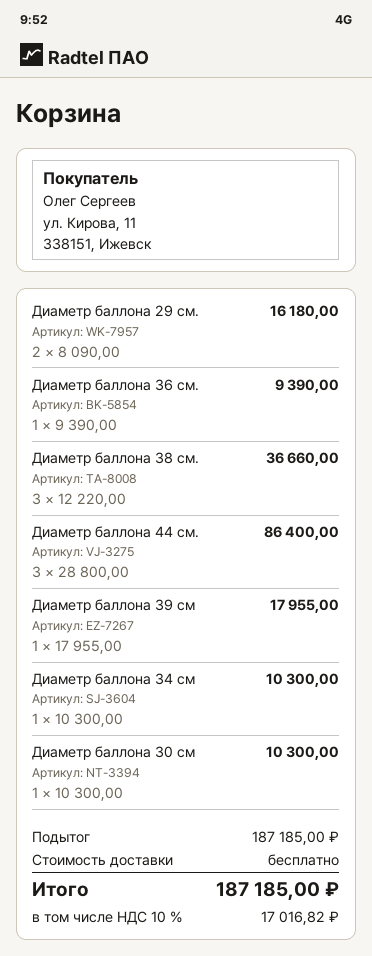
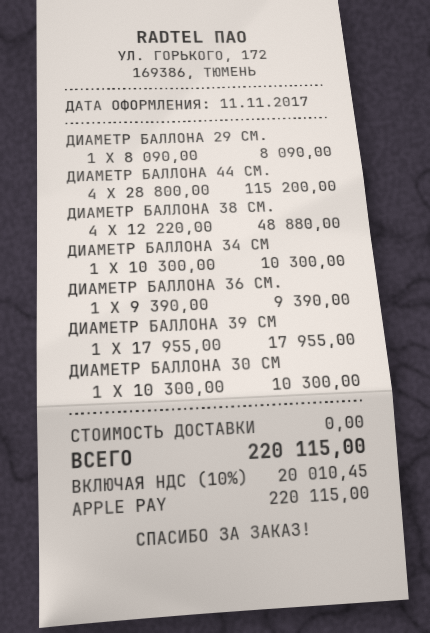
Диаметр баллона 29 см.: 2 x 8090.00 = 16180.00 -> 1 x 8090.00 = 8090.00
Диаметр баллона 38 см.: 3 x 12220.00 = 36660.00 -> 4 x 12220.00 = 48880.00
Диаметр баллона 44 см.: 3 x 28800.00 = 86400.00 -> 4 x 28800.00 = 115200.00
tax: 10% = 17016.82 -> 10% = 20010.45
total: 187185.00 -> 220115.00

